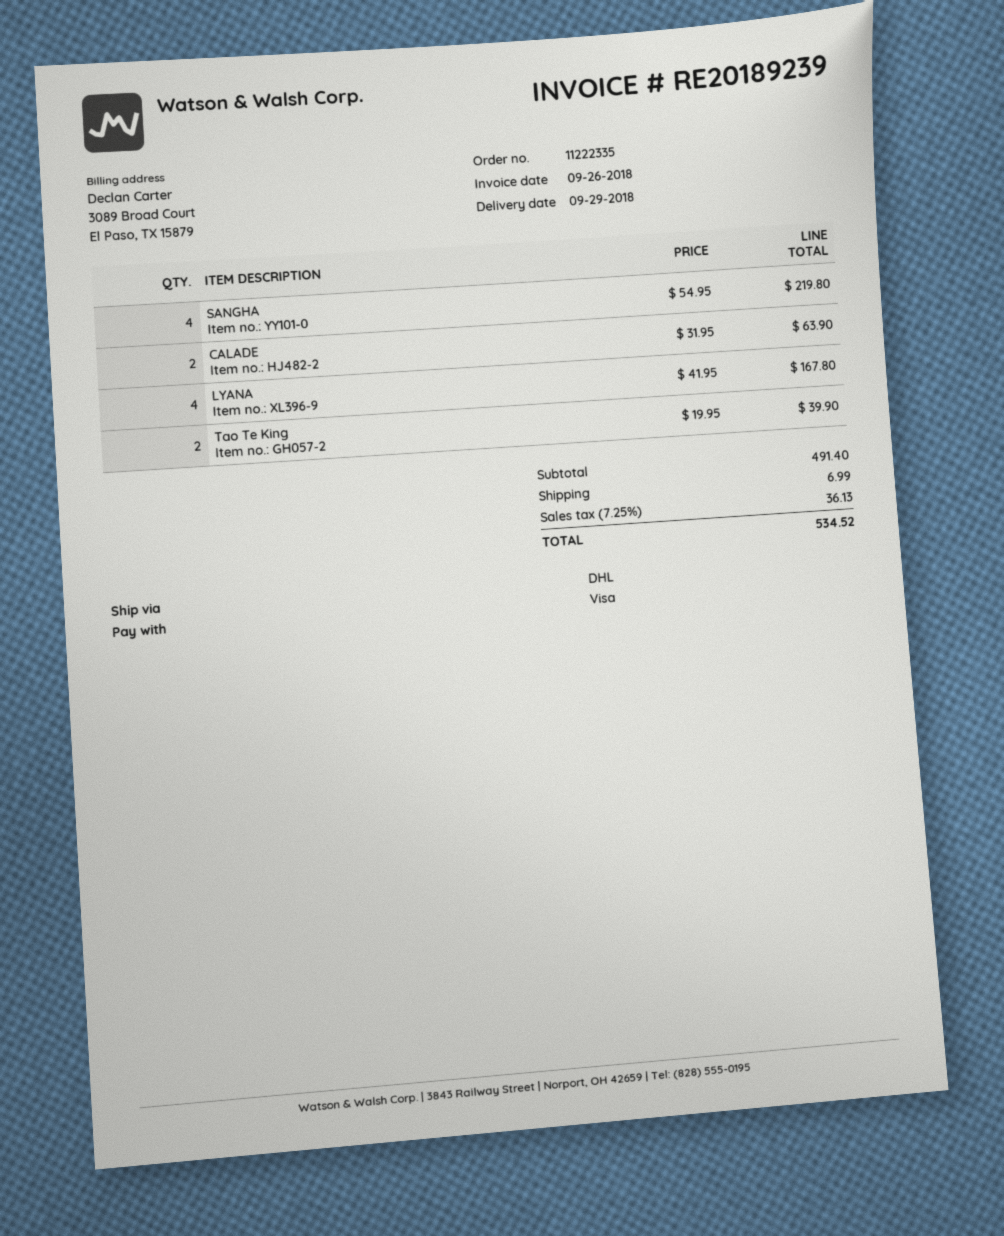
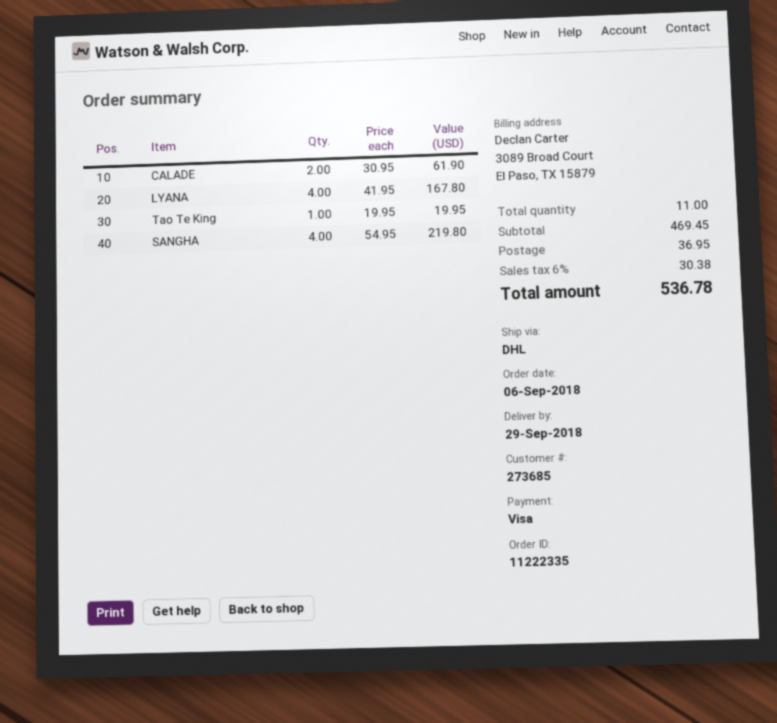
CALADE: 2 x 31.95 = 63.90 -> 2 x 30.95 = 61.90
Tao Te King: 2 x 19.95 = 39.90 -> 1 x 19.95 = 19.95
subtotal: 491.40 -> 469.45
shipping: 6.99 -> 36.95
tax: 7.25% = 36.13 -> 6% = 30.38
total: 534.52 -> 536.78

